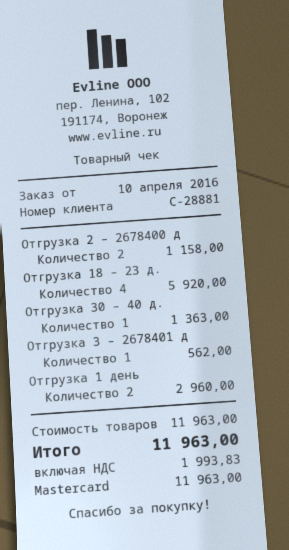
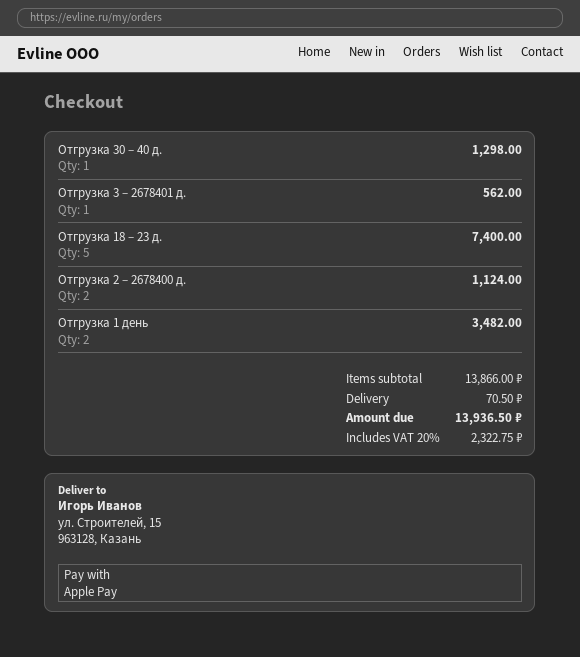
payment method: Mastercard -> Apple Pay
Отгрузка 2 – 2678400 д: 2 for 1158.00 -> 2 for 1124.00
Отгрузка 18 – 23 д.: 4 for 5920.00 -> 5 for 7400.00
Отгрузка 30 – 40 д.: 1 for 1363.00 -> 1 for 1298.00
Отгрузка 1 день: 2 for 2960.00 -> 2 for 3482.00
subtotal: 11963.00 -> 13866.00
shipping: none -> 70.50
tax: 1993.83 -> 2322.75
total: 11963.00 -> 13936.50

